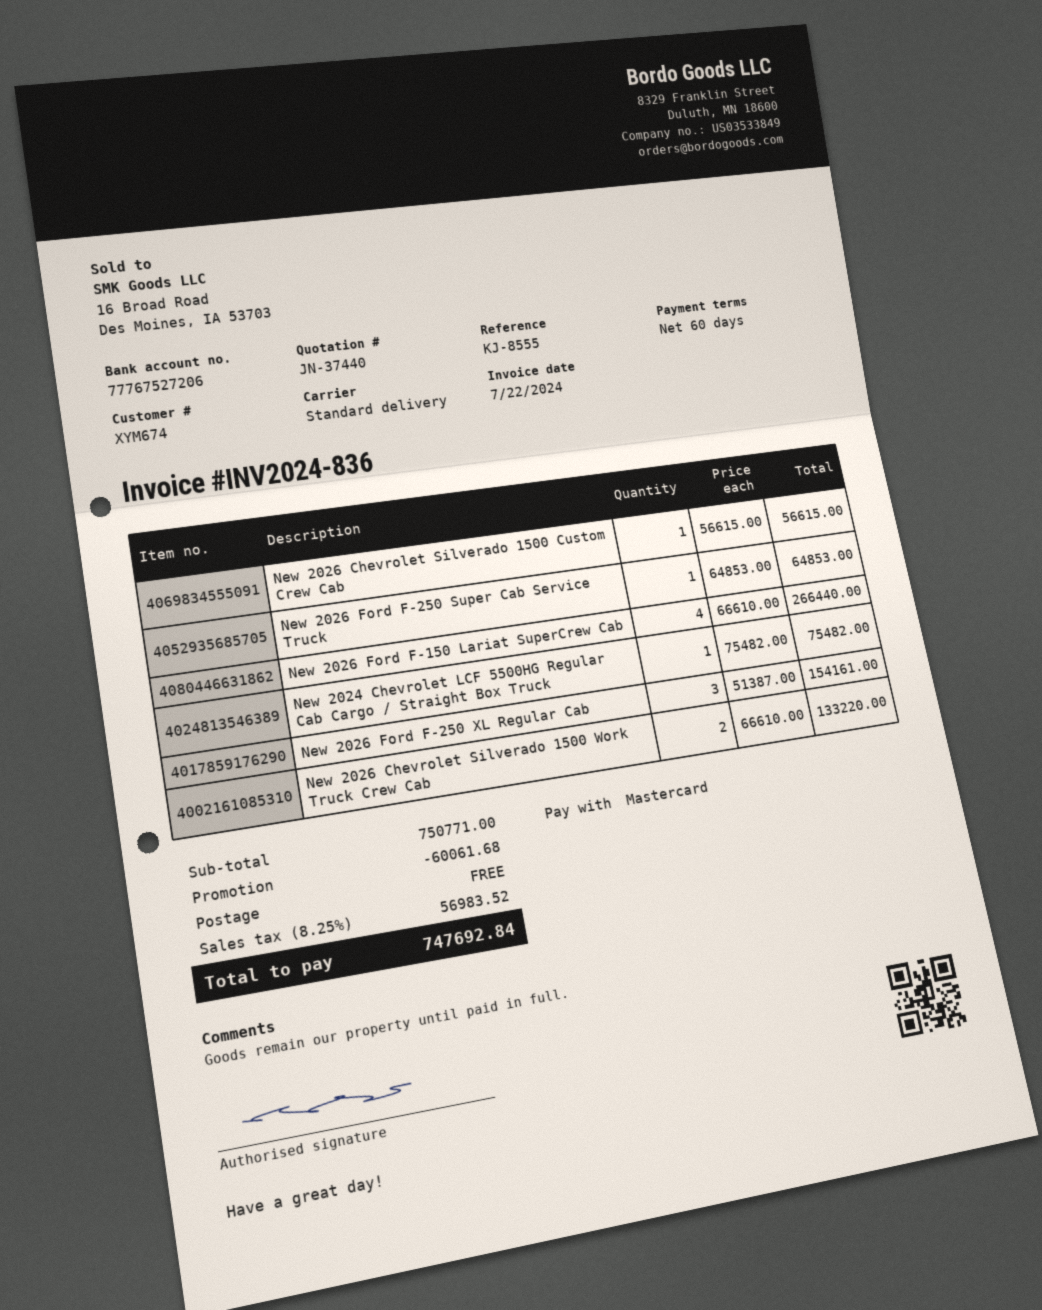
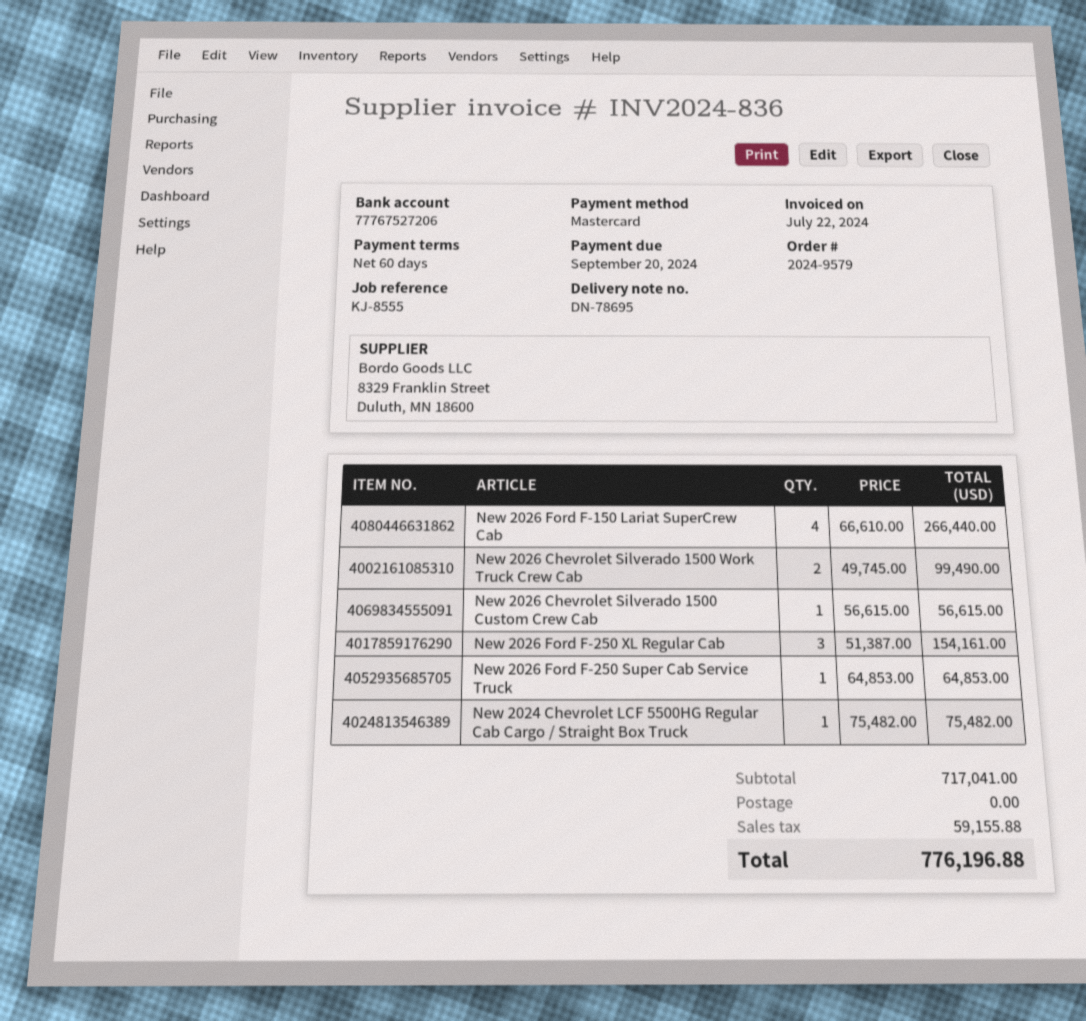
New 2026 Chevrolet Silverado 1500 Work Truck Crew Cab: 2 x 66610.00 = 133220.00 -> 2 x 49745.00 = 99490.00
subtotal: 750771.00 -> 717041.00
discount: 60061.68 -> none
tax: 56983.52 -> 59155.88
total: 747692.84 -> 776196.88

